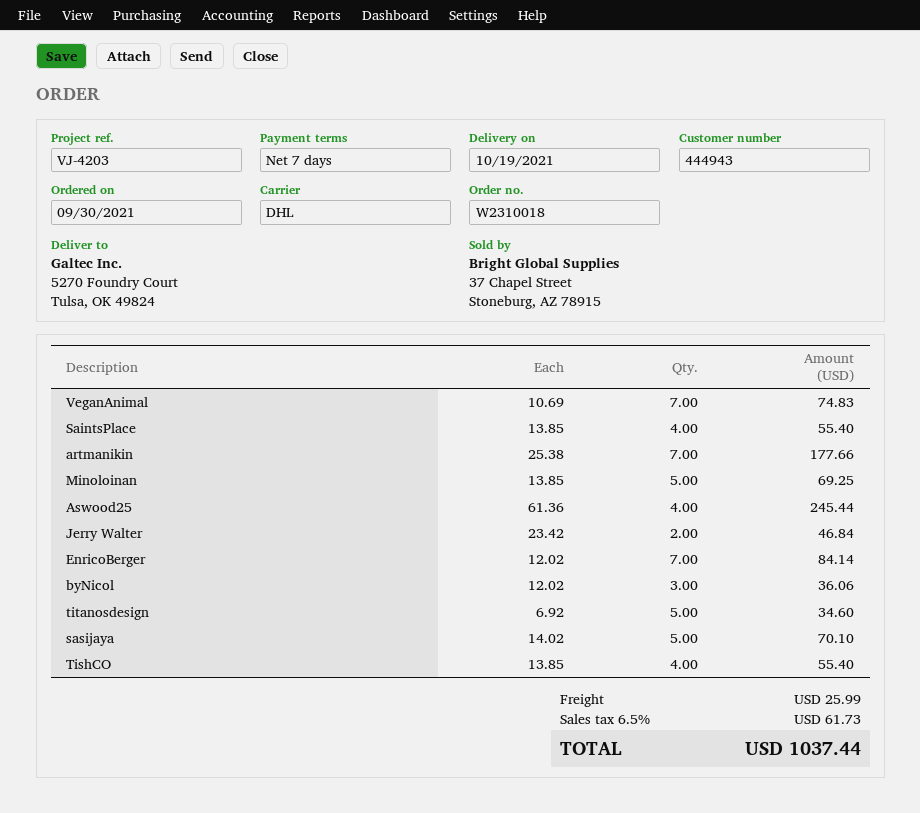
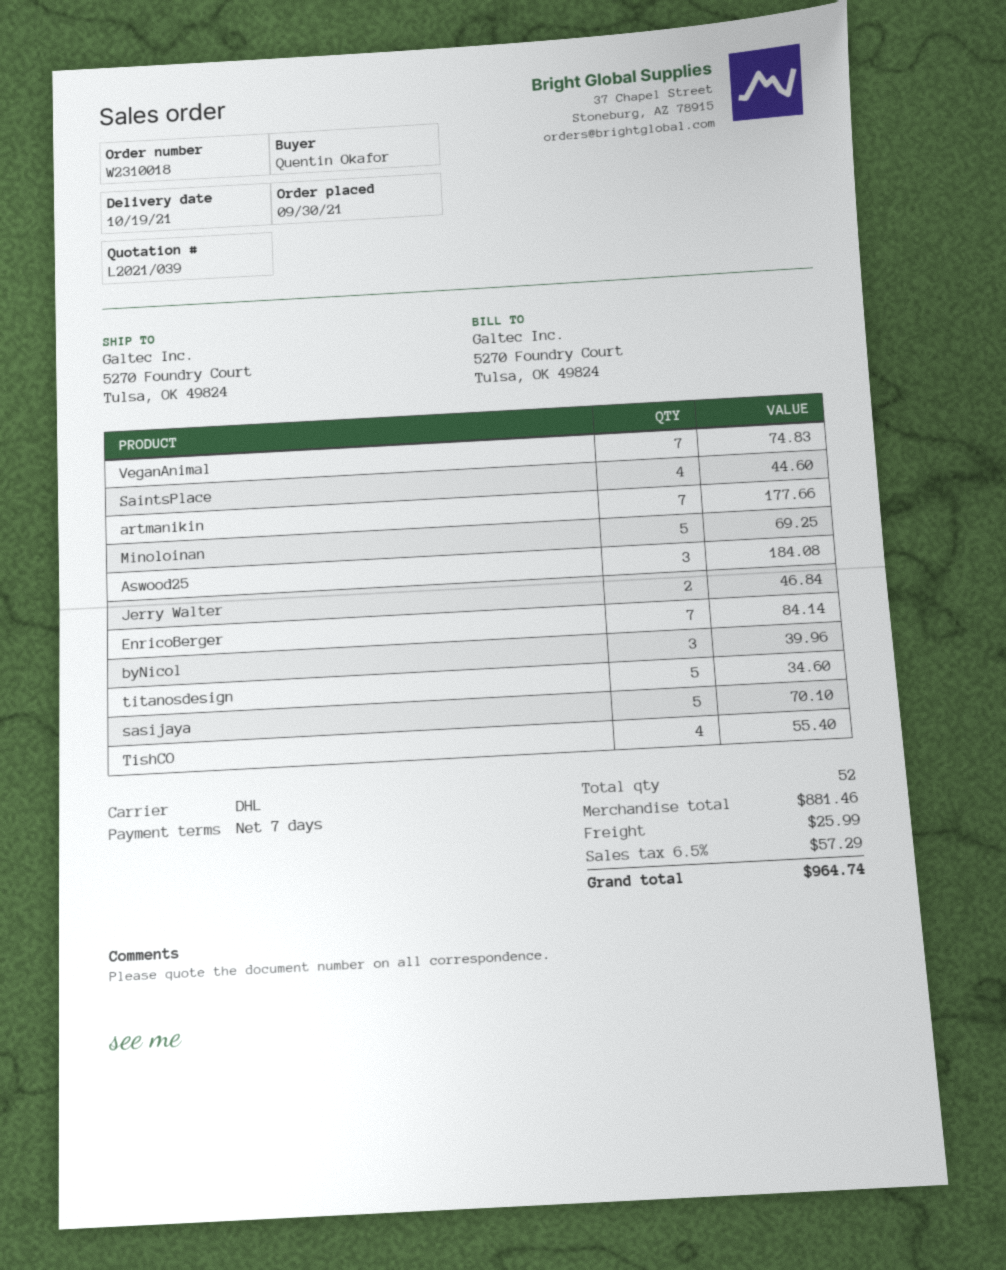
SaintsPlace: 4 for 55.40 -> 4 for 44.60
Aswood25: 4 for 245.44 -> 3 for 184.08
byNicol: 3 for 36.06 -> 3 for 39.96
tax: 6.5% = 61.73 -> 6.5% = 57.29
total: 1037.44 -> 964.74

